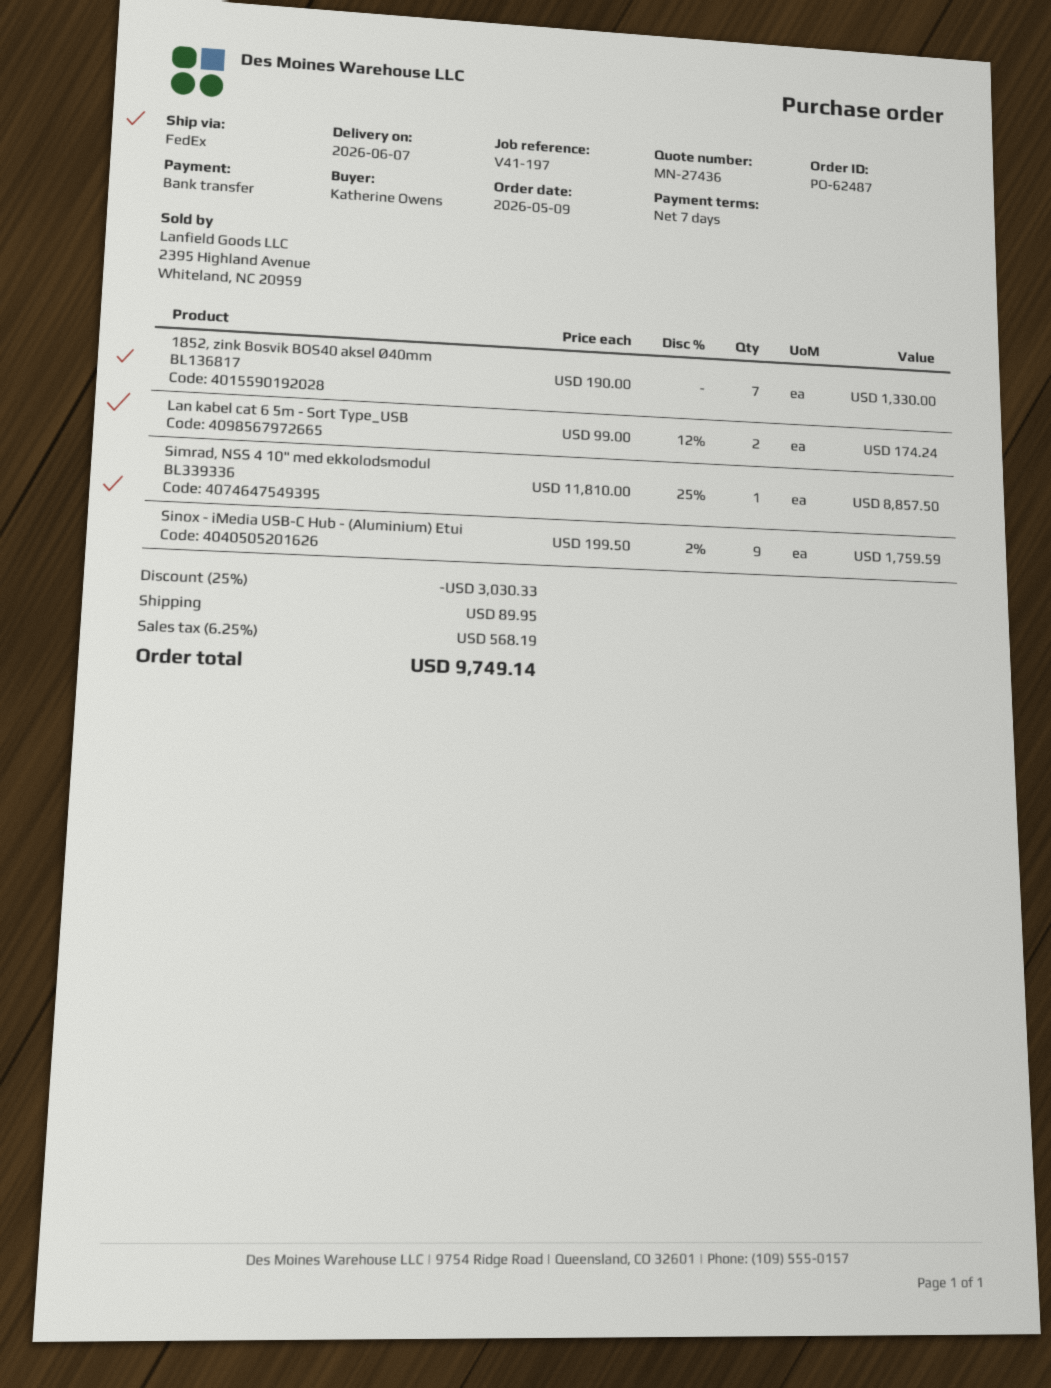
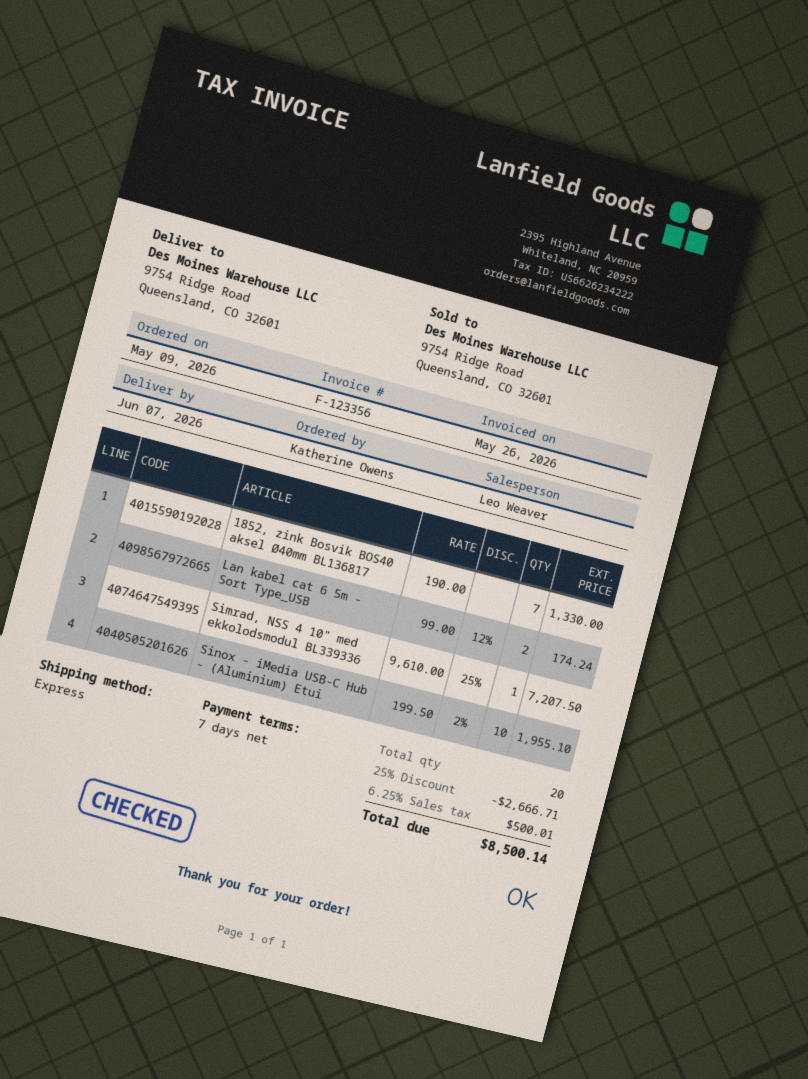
shipping method: FedEx -> express
Simrad, NSS 4 10" med ekkolodsmodul BL339336: 1 x 11810.00 - 25% = 8857.50 -> 1 x 9610.00 - 25% = 7207.50
Sinox - iMedia USB-C Hub - (Aluminium) Etui: 9 x 199.50 - 2% = 1759.59 -> 10 x 199.50 - 2% = 1955.10
discount: 25% = 3030.33 -> 25% = 2666.71
shipping: 89.95 -> none
tax: 6.25% = 568.19 -> 6.25% = 500.01
total: 9749.14 -> 8500.14

